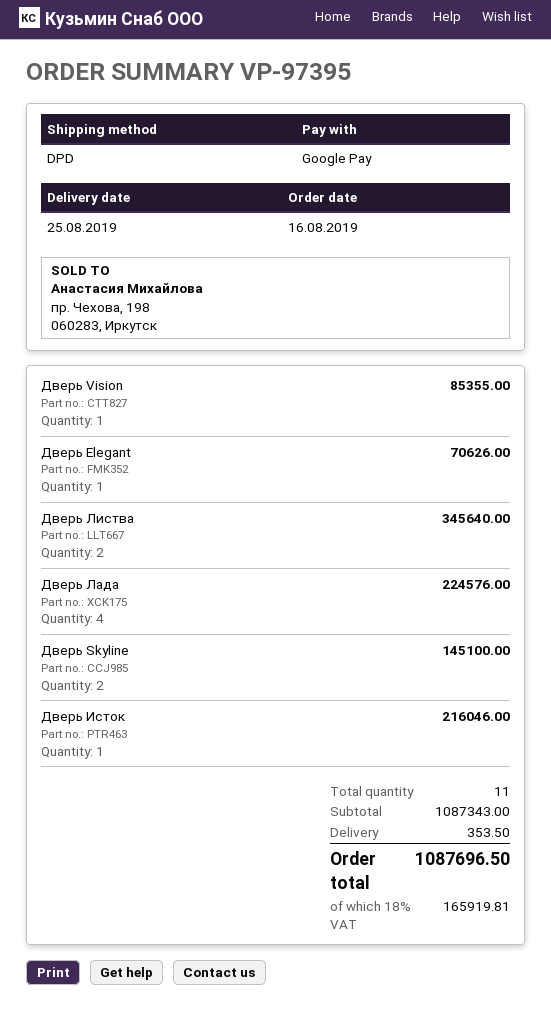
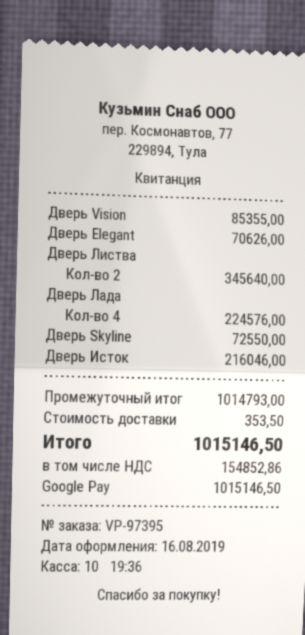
Дверь Skyline: 2 for 145100.00 -> 1 for 72550.00
subtotal: 1087343.00 -> 1014793.00
tax: 165919.81 -> 154852.86
total: 1087696.50 -> 1015146.50

